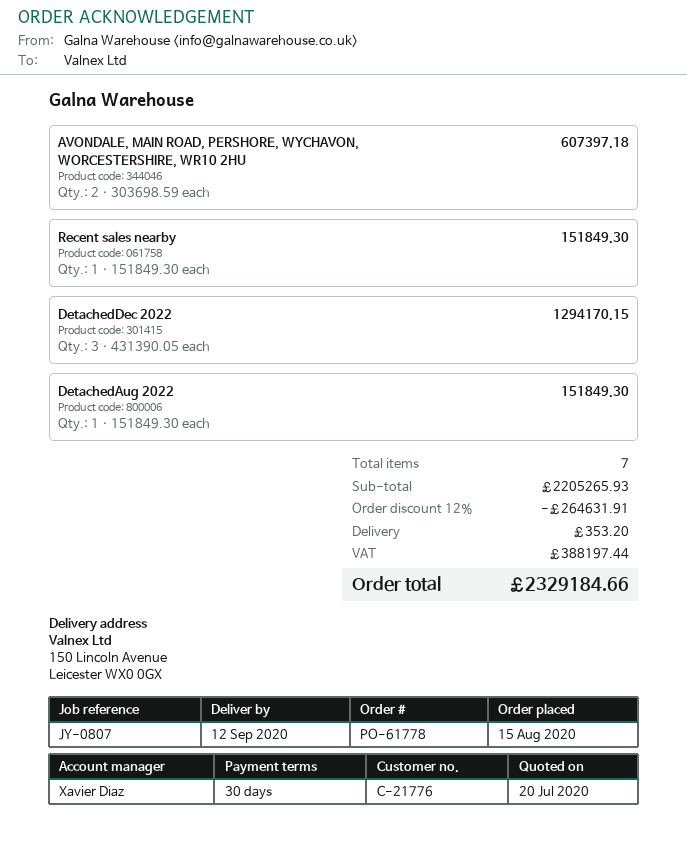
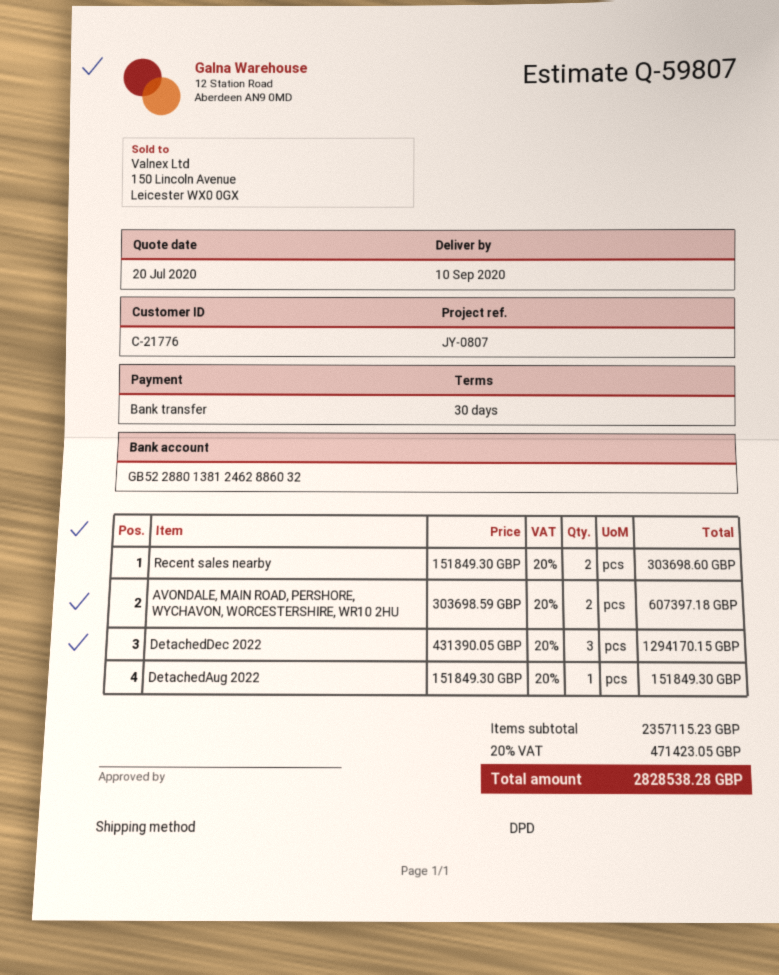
delivery date: 2020-09-12 -> 2020-09-10
Recent sales nearby: 1 x 151849.30 = 151849.30 -> 2 x 151849.30 = 303698.60
subtotal: 2205265.93 -> 2357115.23
discount: 12% = 264631.91 -> none
shipping: 353.20 -> none
tax: 388197.44 -> 471423.05
total: 2329184.66 -> 2828538.28

